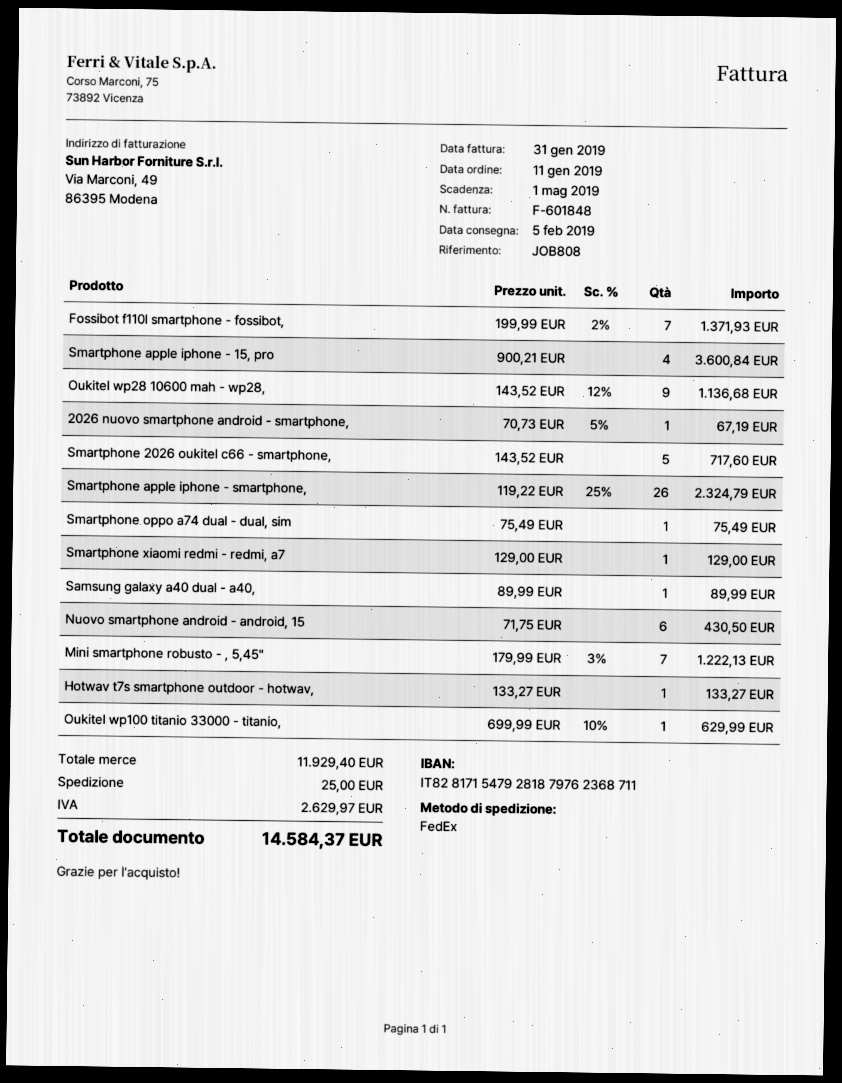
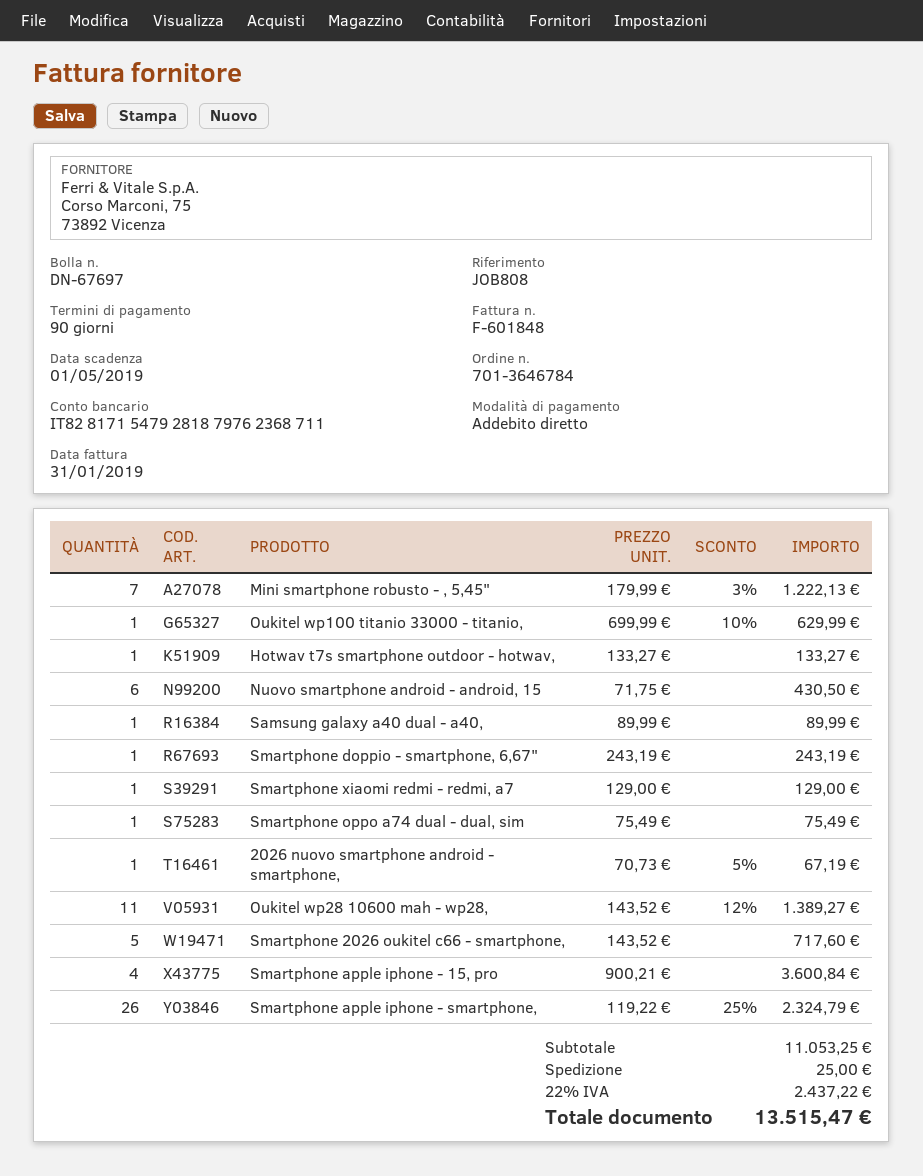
Fossibot f110l smartphone - fossibot,: 7 x 199.99 - 2% = 1371.93 -> none
Oukitel wp28 10600 mah - wp28,: 9 x 143.52 - 12% = 1136.68 -> 11 x 143.52 - 12% = 1389.27
Smartphone doppio - smartphone, 6,67": none -> 1 x 243.19 = 243.19
subtotal: 11929.40 -> 11053.25
tax: 2629.97 -> 2437.22
total: 14584.37 -> 13515.47

